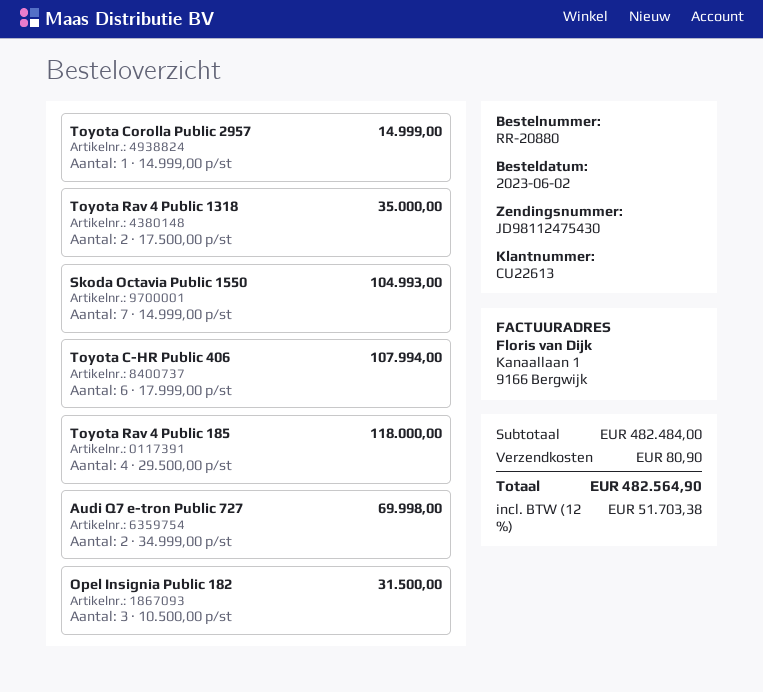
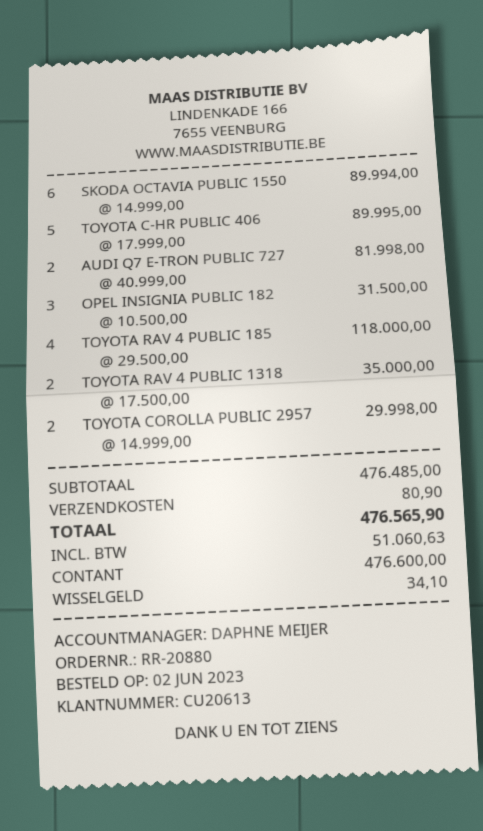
customer number: CU22613 -> CU20613
Toyota Corolla Public 2957: 1 x 14999.00 = 14999.00 -> 2 x 14999.00 = 29998.00
Skoda Octavia Public 1550: 7 x 14999.00 = 104993.00 -> 6 x 14999.00 = 89994.00
Toyota C-HR Public 406: 6 x 17999.00 = 107994.00 -> 5 x 17999.00 = 89995.00
Audi Q7 e-tron Public 727: 2 x 34999.00 = 69998.00 -> 2 x 40999.00 = 81998.00
subtotal: 482484.00 -> 476485.00
tax: 51703.38 -> 51060.63
total: 482564.90 -> 476565.90

